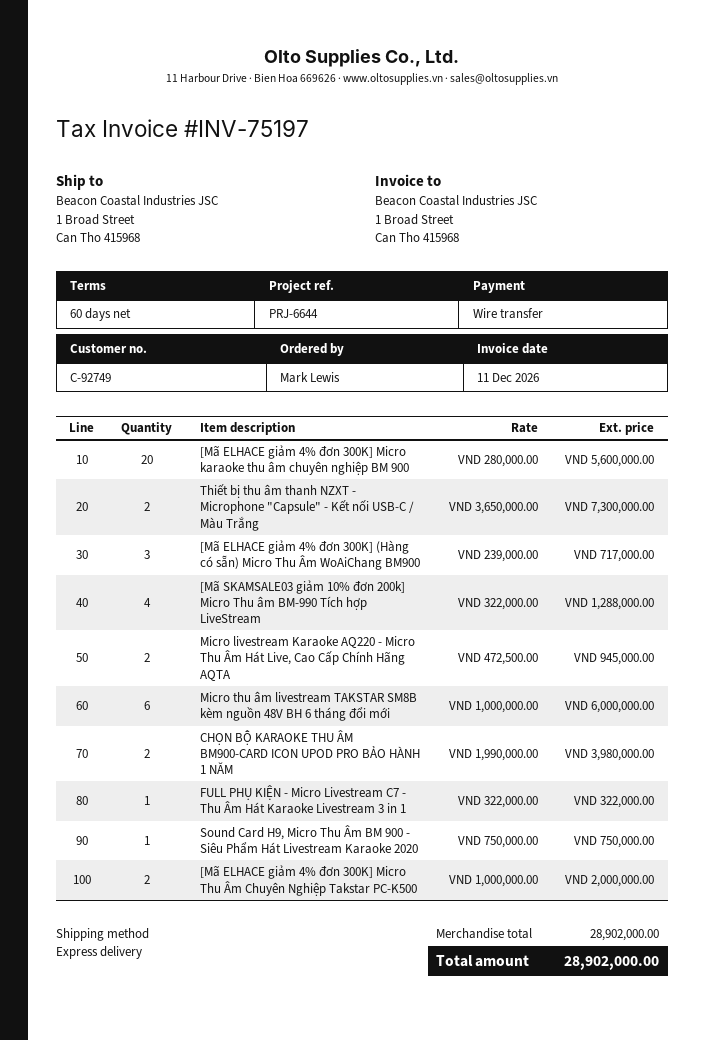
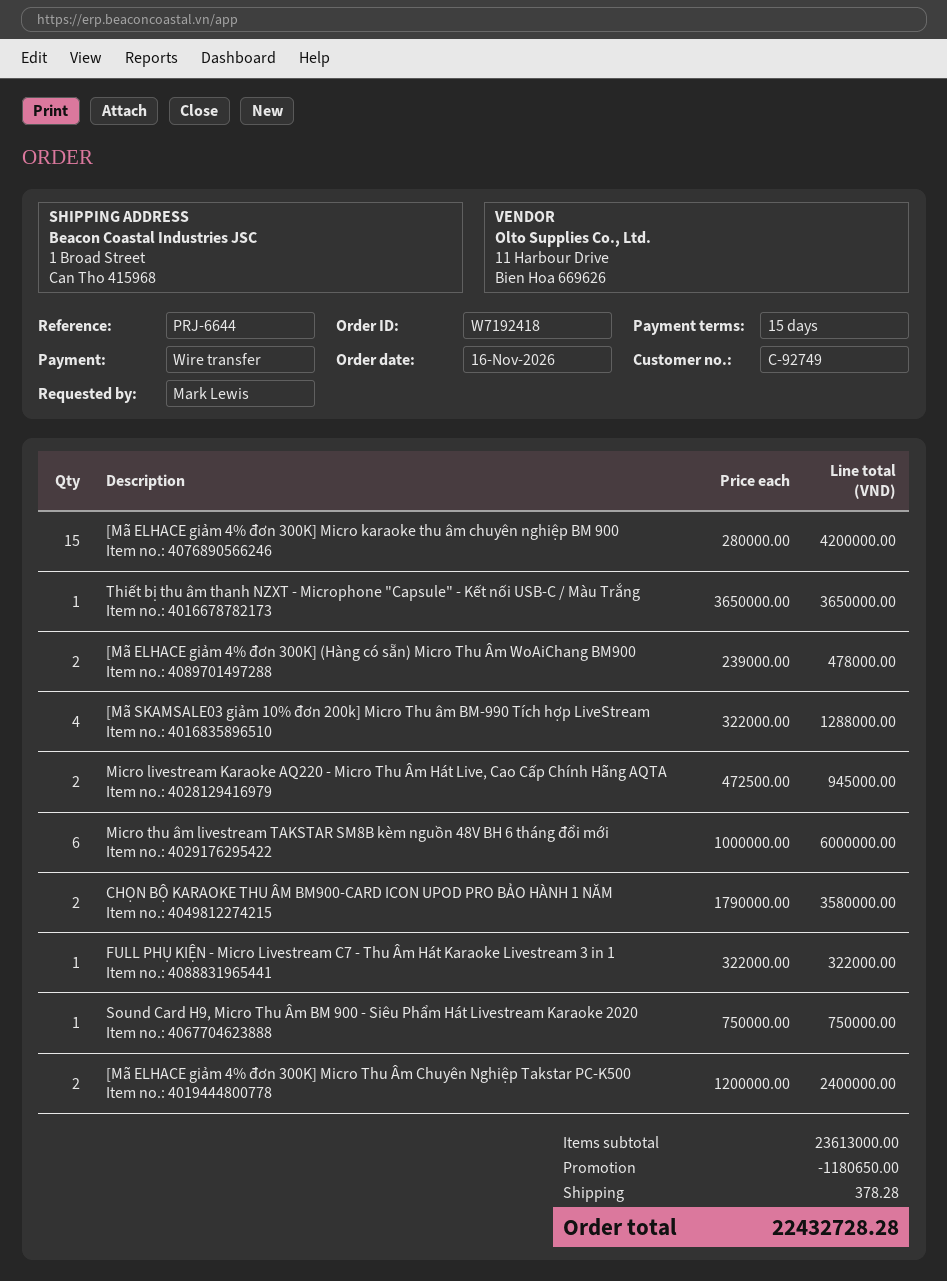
payment terms: 60 days -> 15 days
[Mã ELHACE giảm 4% đơn 300K] Micro karaoke thu âm chuyên nghiệp BM 900: 20 x 280000.00 = 5600000.00 -> 15 x 280000.00 = 4200000.00
Thiết bị thu âm thanh NZXT - Microphone "Capsule" - Kết nối USB-C / Màu Trắng: 2 x 3650000.00 = 7300000.00 -> 1 x 3650000.00 = 3650000.00
[Mã ELHACE giảm 4% đơn 300K] (Hàng có sẵn) Micro Thu Âm WoAiChang BM900: 3 x 239000.00 = 717000.00 -> 2 x 239000.00 = 478000.00
CHỌN BỘ KARAOKE THU ÂM BM900-CARD ICON UPOD PRO BẢO HÀNH 1 NĂM: 2 x 1990000.00 = 3980000.00 -> 2 x 1790000.00 = 3580000.00
[Mã ELHACE giảm 4% đơn 300K] Micro Thu Âm Chuyên Nghiệp Takstar PC-K500: 2 x 1000000.00 = 2000000.00 -> 2 x 1200000.00 = 2400000.00
subtotal: 28902000.00 -> 23613000.00
discount: none -> 1180650.00
shipping: none -> 378.28
total: 28902000.00 -> 22432728.28

